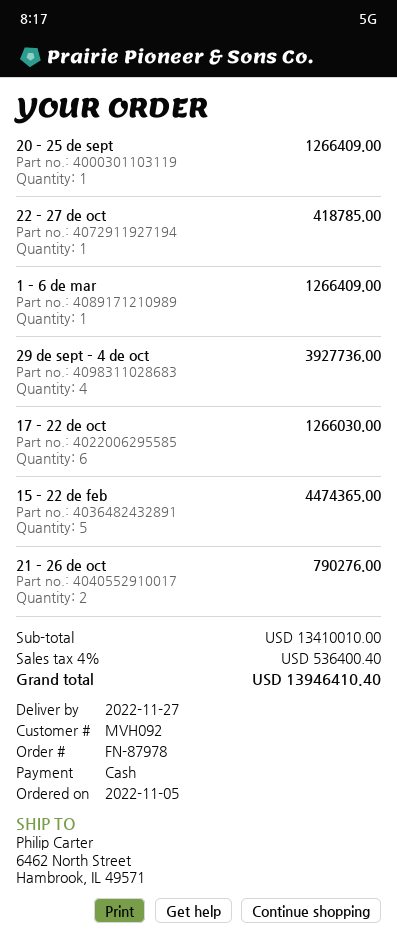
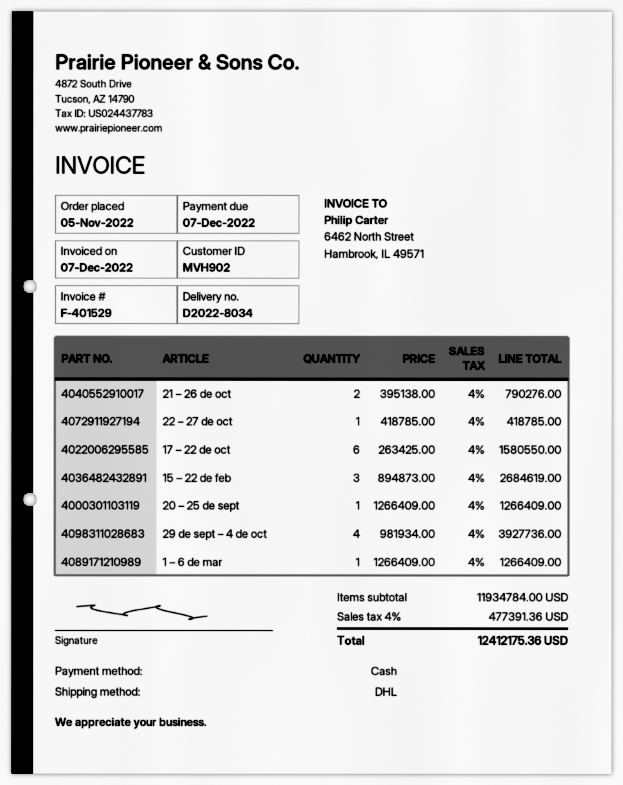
customer number: MVH092 -> MVH902
17 – 22 de oct: 6 for 1266030.00 -> 6 for 1580550.00
15 – 22 de feb: 5 for 4474365.00 -> 3 for 2684619.00
subtotal: 13410010.00 -> 11934784.00
tax: 4% = 536400.40 -> 4% = 477391.36
total: 13946410.40 -> 12412175.36

